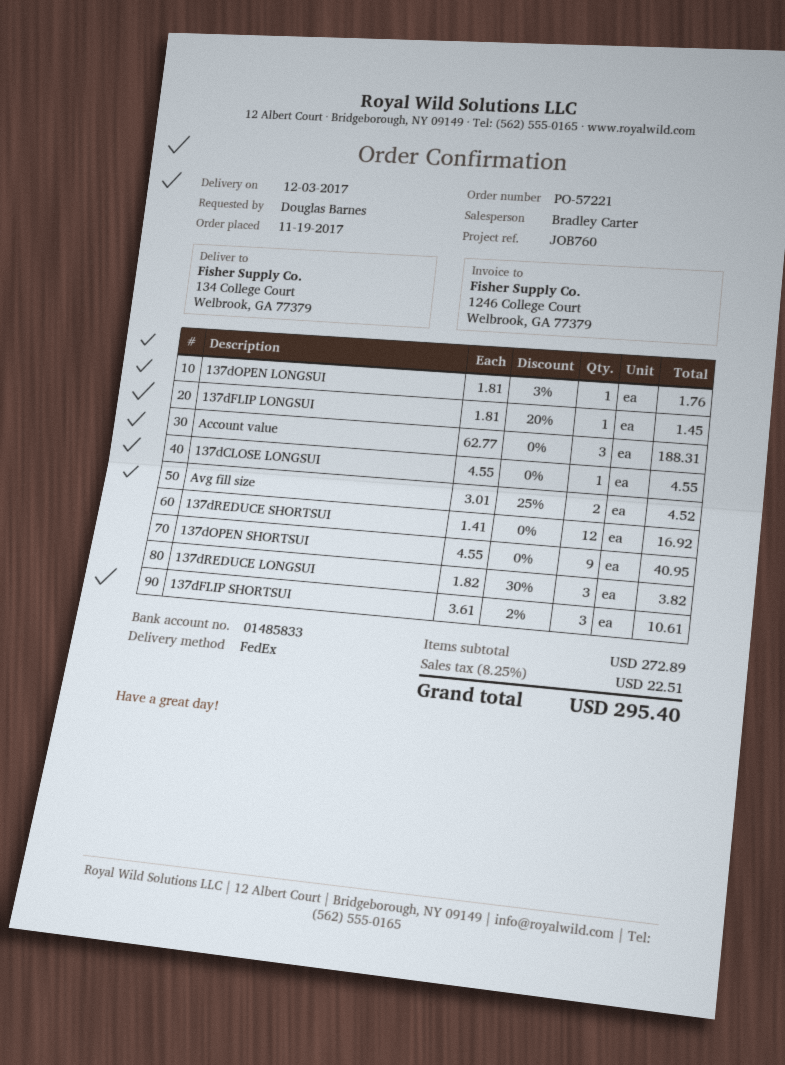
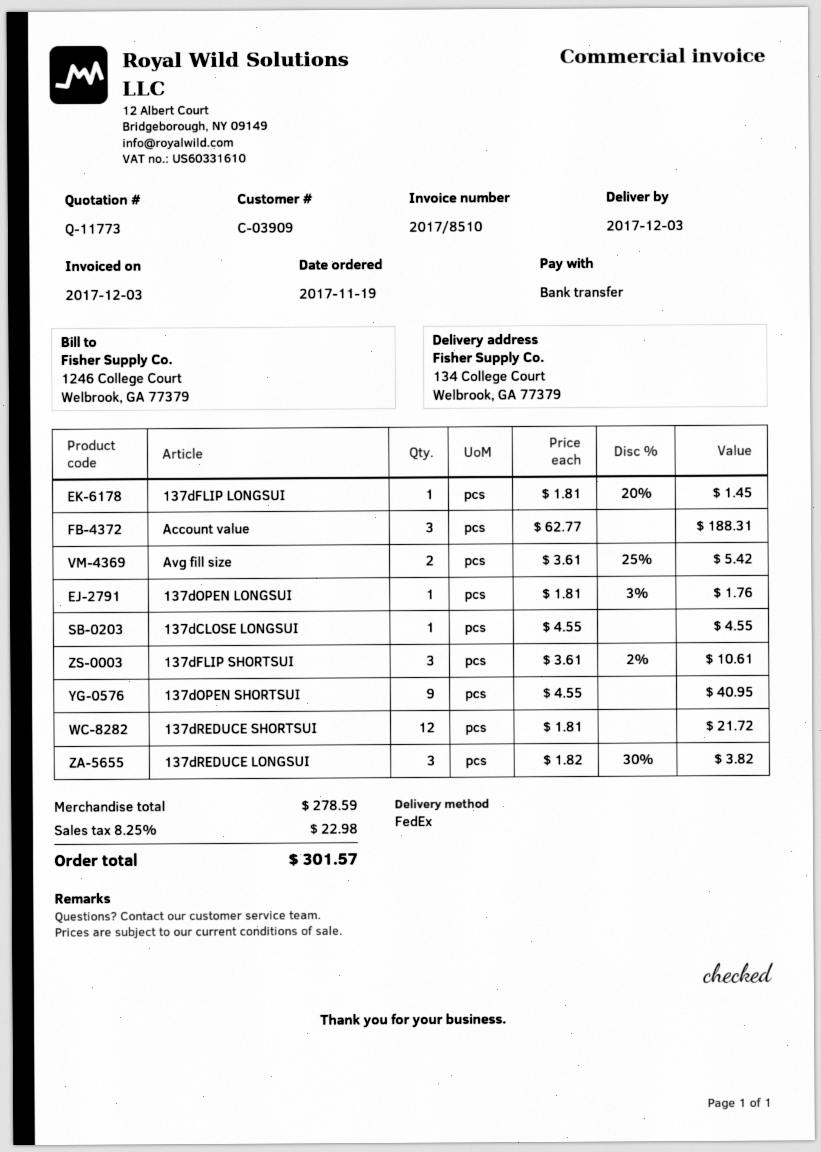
Avg fill size: 2 x 3.01 - 25% = 4.52 -> 2 x 3.61 - 25% = 5.42
137dREDUCE SHORTSUI: 12 x 1.41 = 16.92 -> 12 x 1.81 = 21.72
subtotal: 272.89 -> 278.59
tax: 8.25% = 22.51 -> 8.25% = 22.98
total: 295.40 -> 301.57

